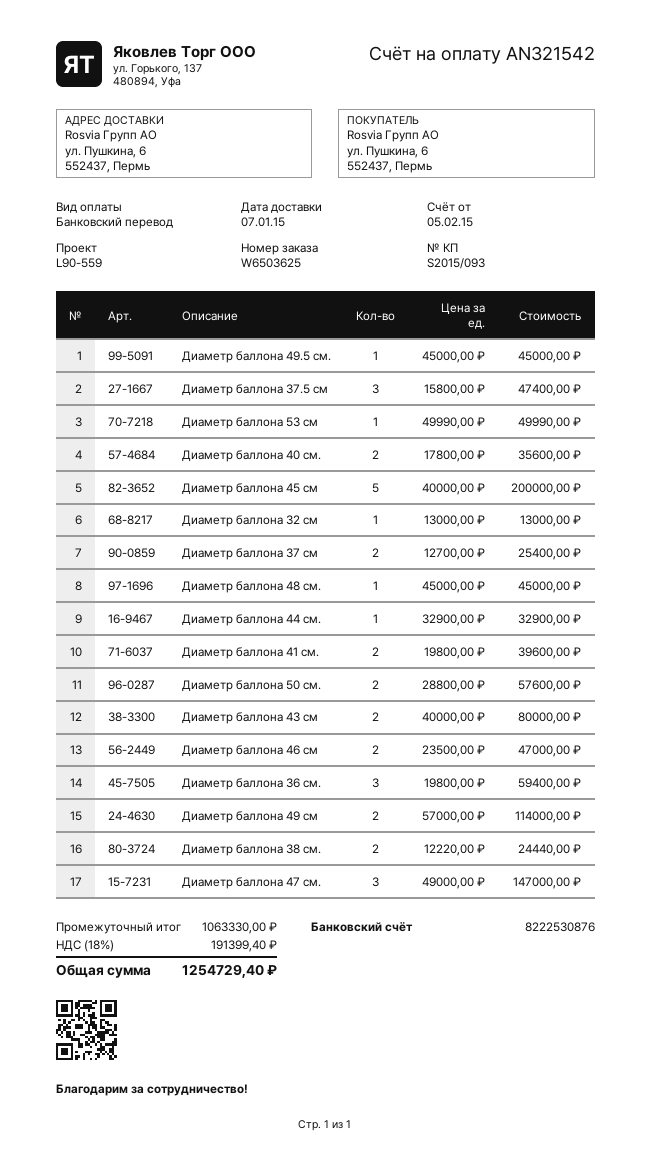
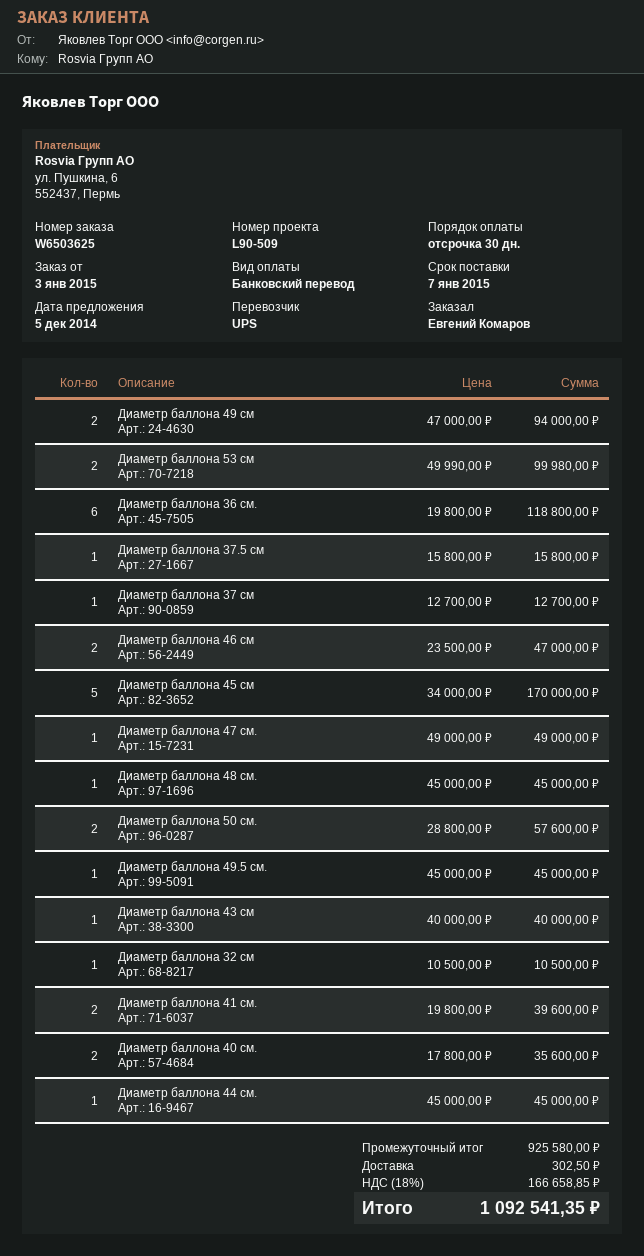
reference: L90-559 -> L90-509
Диаметр баллона 37.5 см: 3 x 15800.00 = 47400.00 -> 1 x 15800.00 = 15800.00
Диаметр баллона 53 см: 1 x 49990.00 = 49990.00 -> 2 x 49990.00 = 99980.00
Диаметр баллона 45 см: 5 x 40000.00 = 200000.00 -> 5 x 34000.00 = 170000.00
Диаметр баллона 32 см: 1 x 13000.00 = 13000.00 -> 1 x 10500.00 = 10500.00
Диаметр баллона 37 см: 2 x 12700.00 = 25400.00 -> 1 x 12700.00 = 12700.00
Диаметр баллона 44 см.: 1 x 32900.00 = 32900.00 -> 1 x 45000.00 = 45000.00
Диаметр баллона 43 см: 2 x 40000.00 = 80000.00 -> 1 x 40000.00 = 40000.00
Диаметр баллона 36 см.: 3 x 19800.00 = 59400.00 -> 6 x 19800.00 = 118800.00
Диаметр баллона 49 см: 2 x 57000.00 = 114000.00 -> 2 x 47000.00 = 94000.00
Диаметр баллона 38 см.: 2 x 12220.00 = 24440.00 -> none
Диаметр баллона 47 см.: 3 x 49000.00 = 147000.00 -> 1 x 49000.00 = 49000.00
subtotal: 1063330.00 -> 925580.00
shipping: none -> 302.50
tax: 18% = 191399.40 -> 18% = 166658.85
total: 1254729.40 -> 1092541.35

